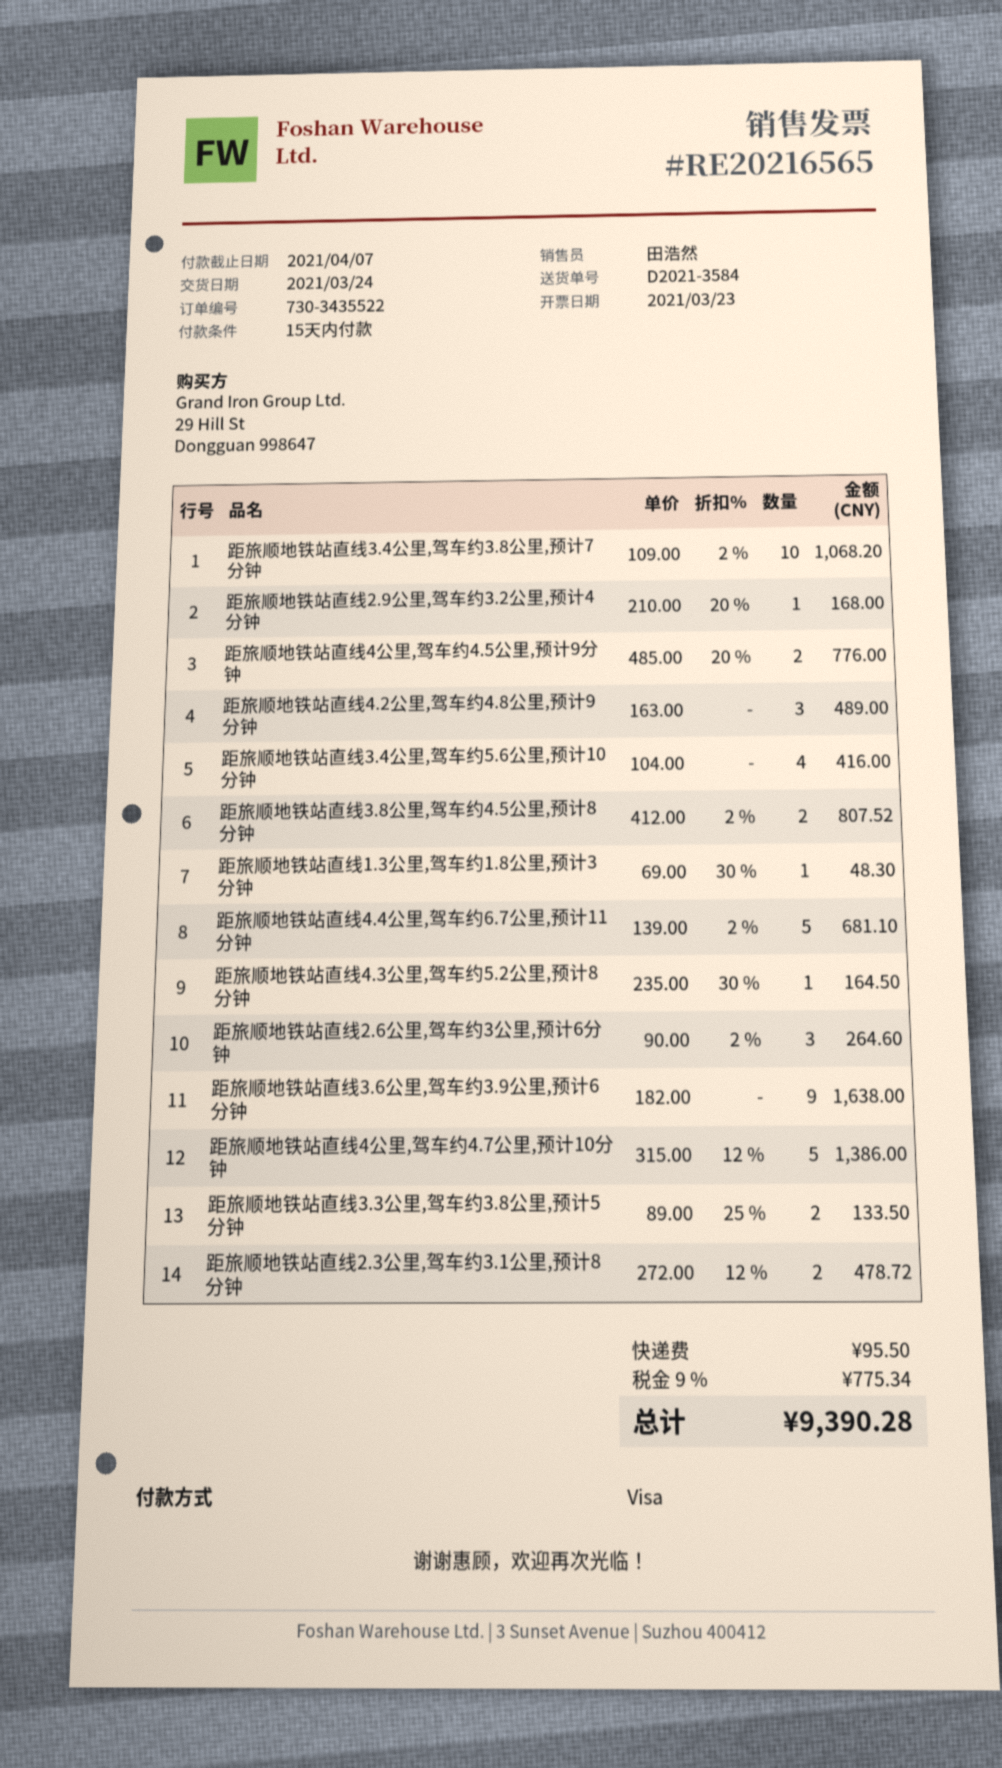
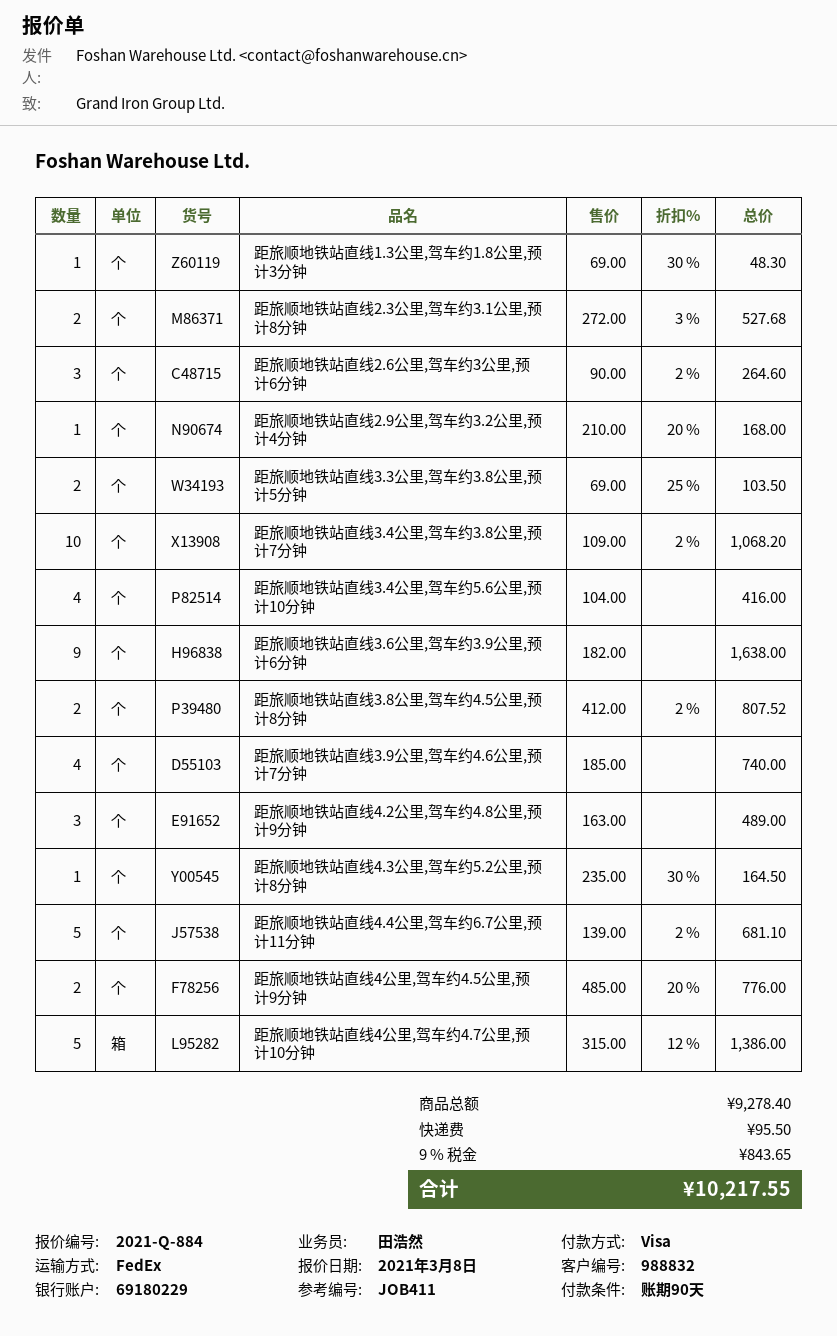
payment terms: 15 days -> 90 days
距旅顺地铁站直线3.3公里,驾车约3.8公里,预计5分钟: 2 x 89.00 - 25% = 133.50 -> 2 x 69.00 - 25% = 103.50
距旅顺地铁站直线2.3公里,驾车约3.1公里,预计8分钟: 2 x 272.00 - 12% = 478.72 -> 2 x 272.00 - 3% = 527.68
距旅顺地铁站直线3.9公里,驾车约4.6公里,预计7分钟: none -> 4 x 185.00 = 740.00
tax: 9% = 775.34 -> 9% = 843.65
total: 9390.28 -> 10217.55

